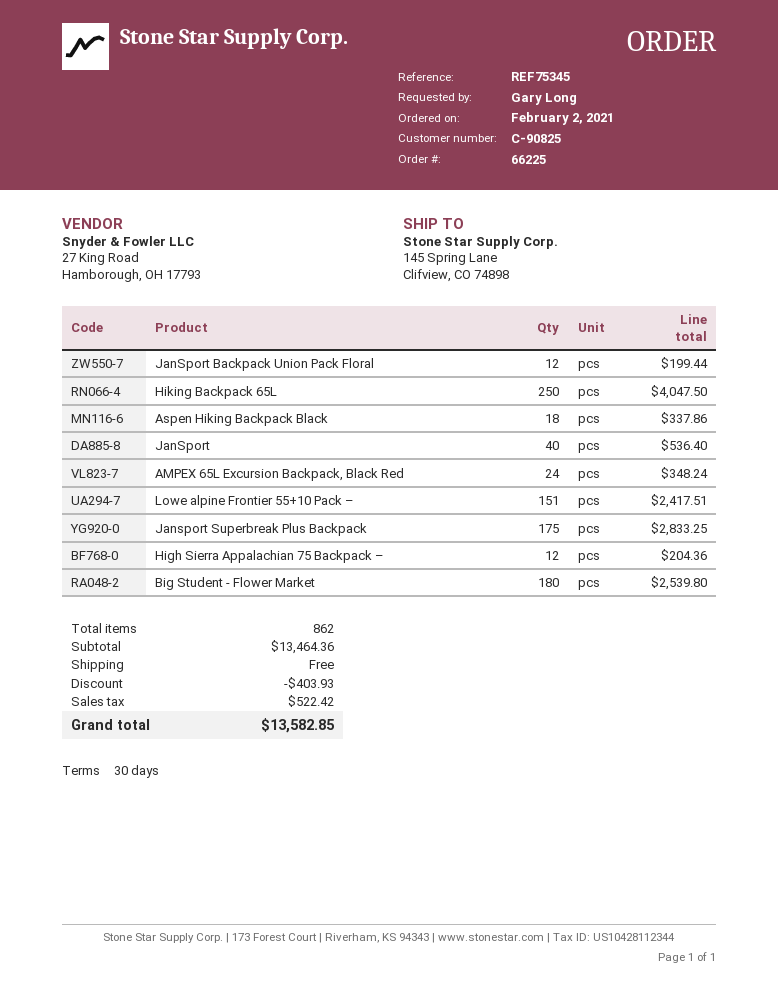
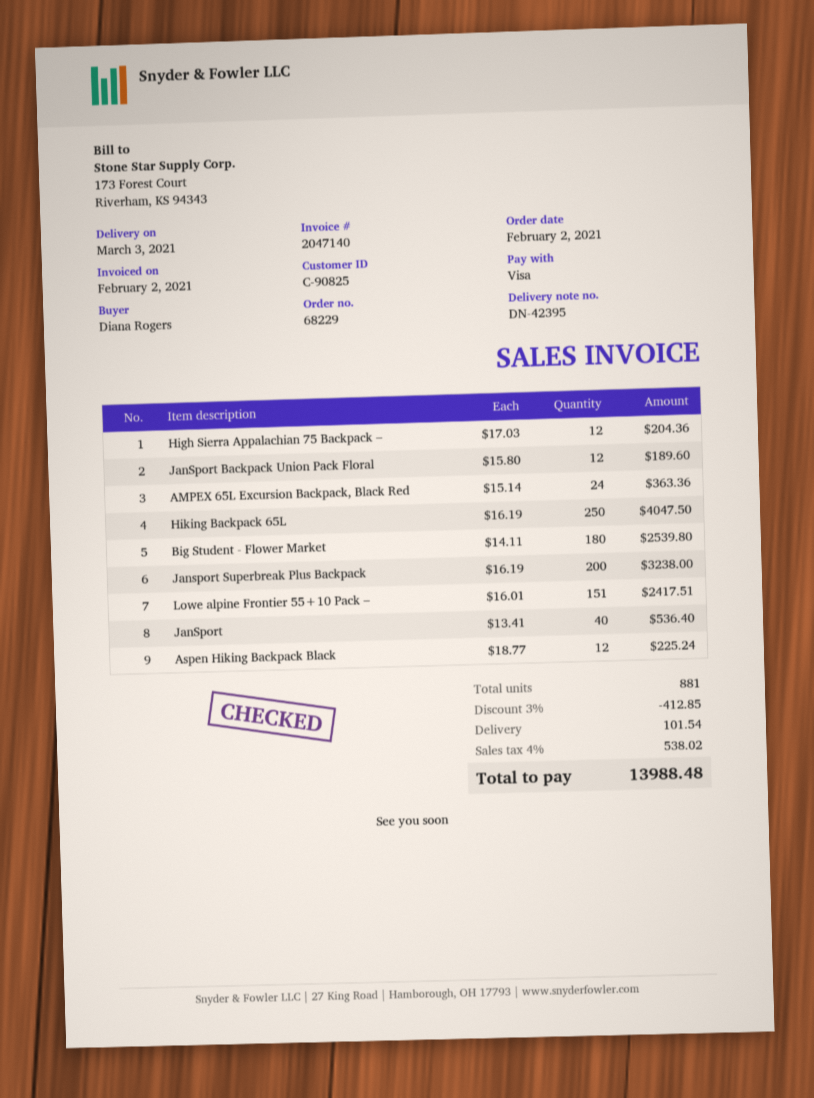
order number: 66225 -> 68229
ordered by: Gary Long -> Diana Rogers
JanSport Backpack Union Pack Floral: 12 for 199.44 -> 12 for 189.60
Aspen Hiking Backpack Black: 18 for 337.86 -> 12 for 225.24
AMPEX 65L Excursion Backpack, Black Red: 24 for 348.24 -> 24 for 363.36
Jansport Superbreak Plus Backpack: 175 for 2833.25 -> 200 for 3238.00
total quantity: 862 -> 881
discount: 403.93 -> 412.85
shipping: 0.00 -> 101.54
tax: 522.42 -> 538.02
total: 13582.85 -> 13988.48

